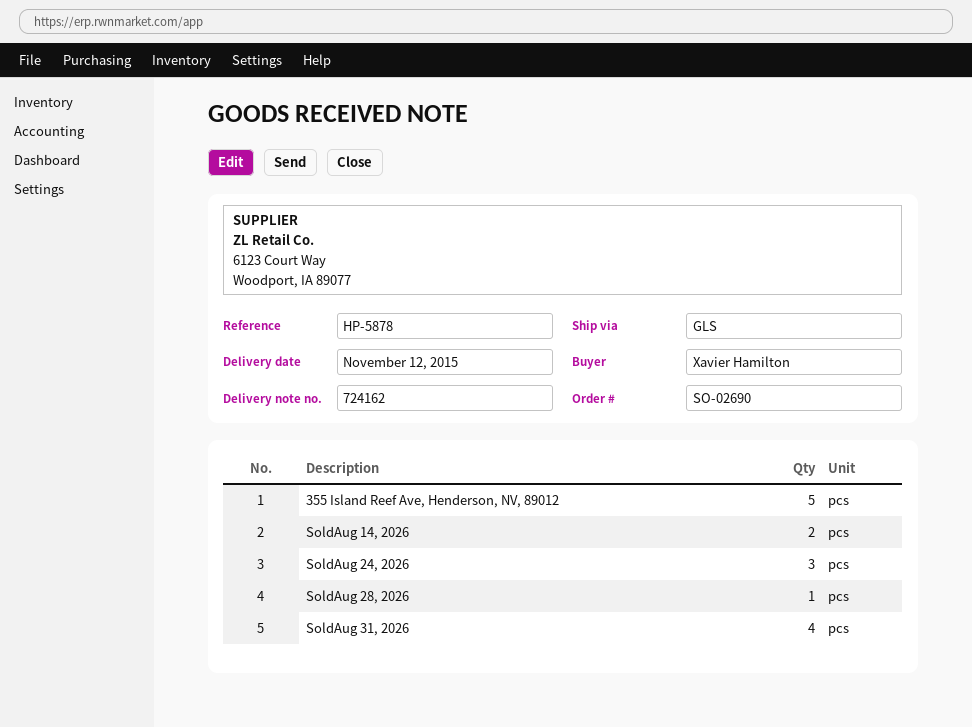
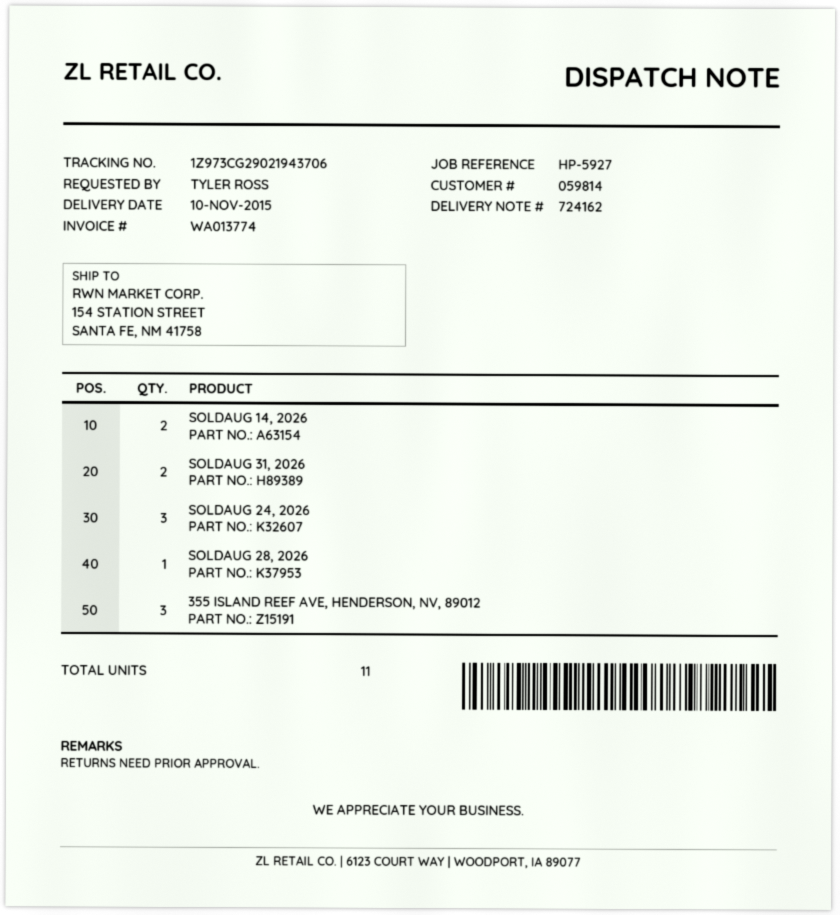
delivery date: 2015-11-12 -> 2015-11-10
reference: HP-5878 -> HP-5927
ordered by: Xavier Hamilton -> TYLER ROSS
355 Island Reef Ave, Henderson, NV, 89012: 5 -> 3
SoldAug 31, 2026: 4 -> 2

